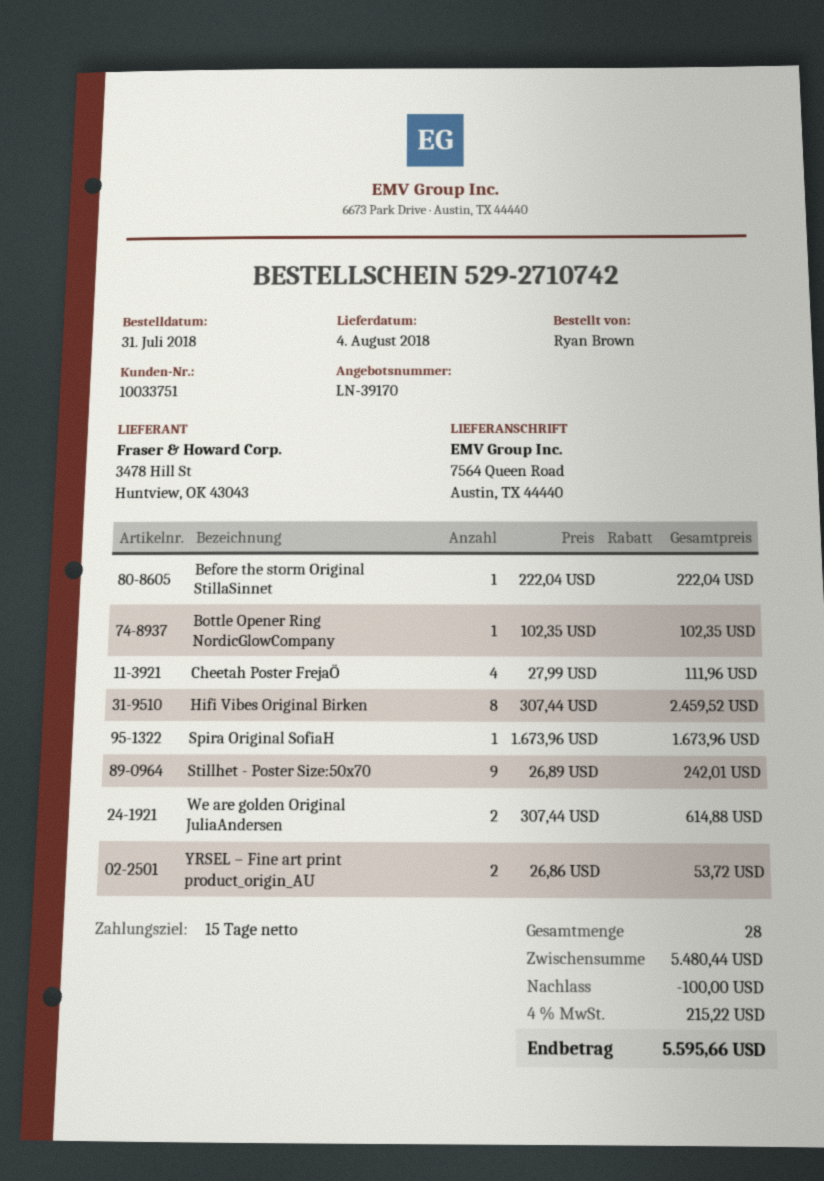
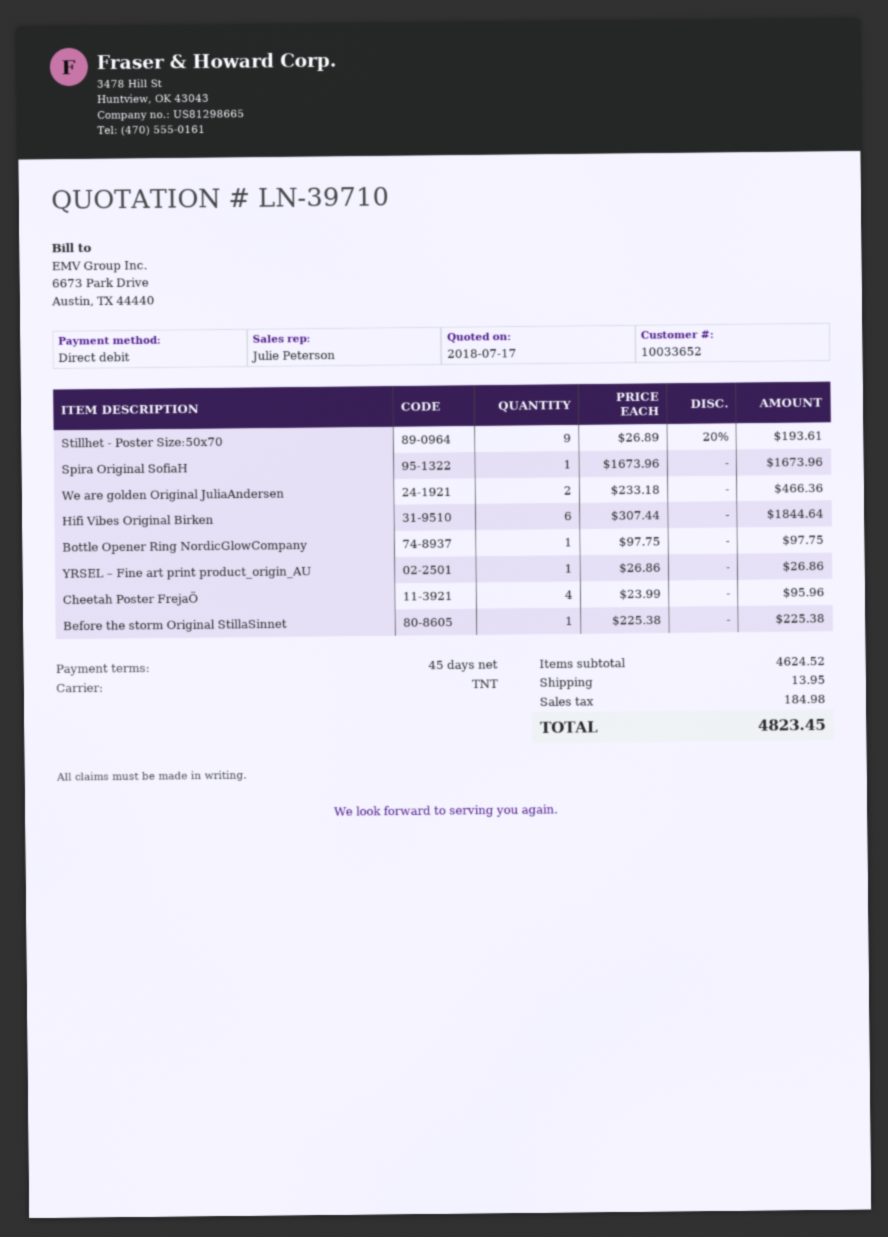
quote number: LN-39170 -> LN-39710
payment terms: 15 days -> 45 days
customer number: 10033751 -> 10033652
Before the storm Original StillaSinnet: 1 x 222.04 = 222.04 -> 1 x 225.38 = 225.38
Bottle Opener Ring NordicGlowCompany: 1 x 102.35 = 102.35 -> 1 x 97.75 = 97.75
Cheetah Poster FrejaÖ: 4 x 27.99 = 111.96 -> 4 x 23.99 = 95.96
Hifi Vibes Original Birken: 8 x 307.44 = 2459.52 -> 6 x 307.44 = 1844.64
Stillhet - Poster Size:50x70: 9 x 26.89 = 242.01 -> 9 x 26.89 - 20% = 193.61
We are golden Original JuliaAndersen: 2 x 307.44 = 614.88 -> 2 x 233.18 = 466.36
YRSEL – Fine art print product_origin_AU: 2 x 26.86 = 53.72 -> 1 x 26.86 = 26.86
subtotal: 5480.44 -> 4624.52
discount: 100.00 -> none
shipping: none -> 13.95
tax: 215.22 -> 184.98
total: 5595.66 -> 4823.45

